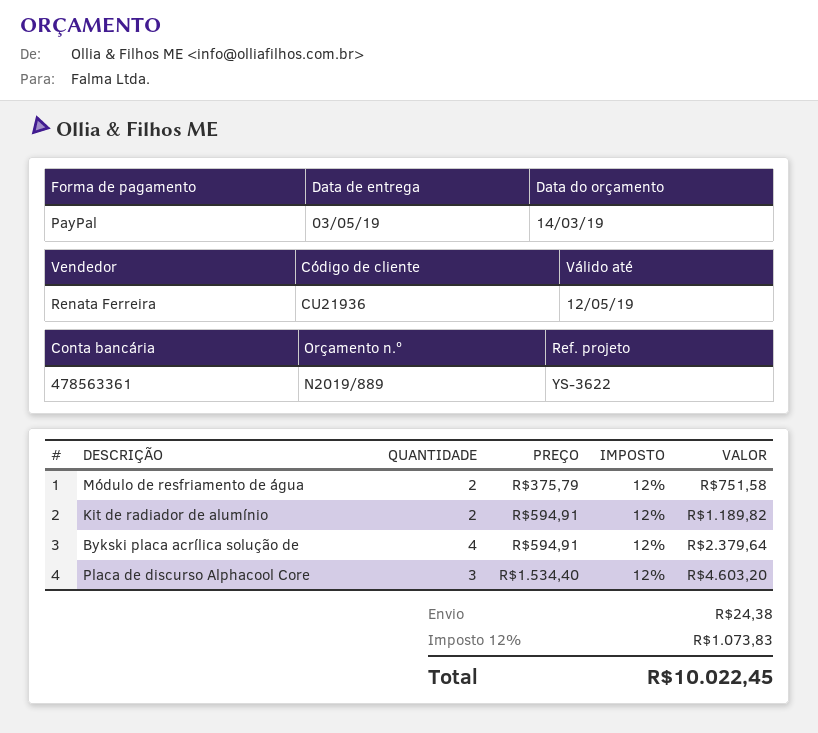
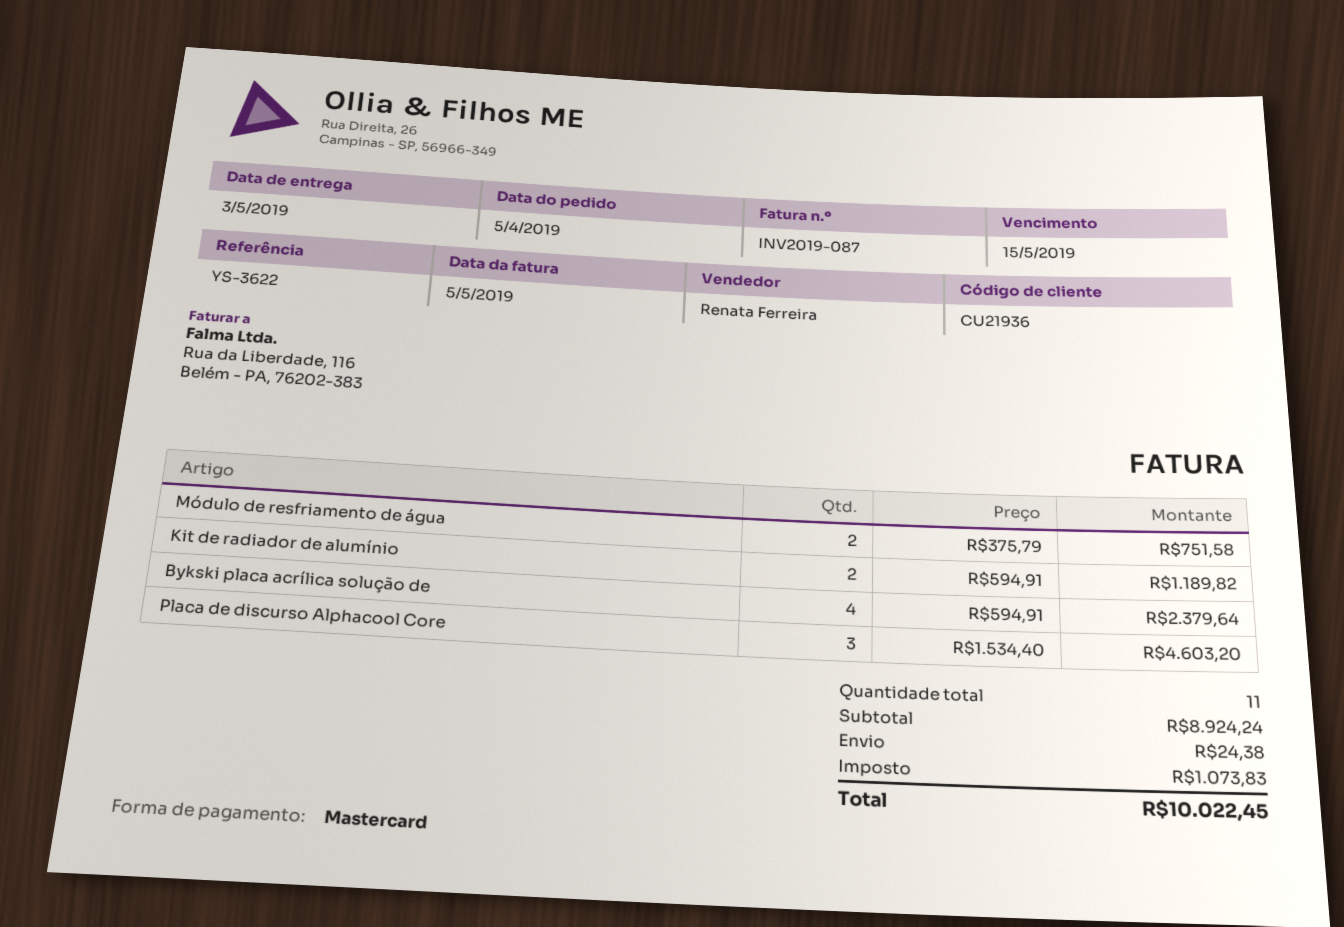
payment method: PayPal -> Mastercard

